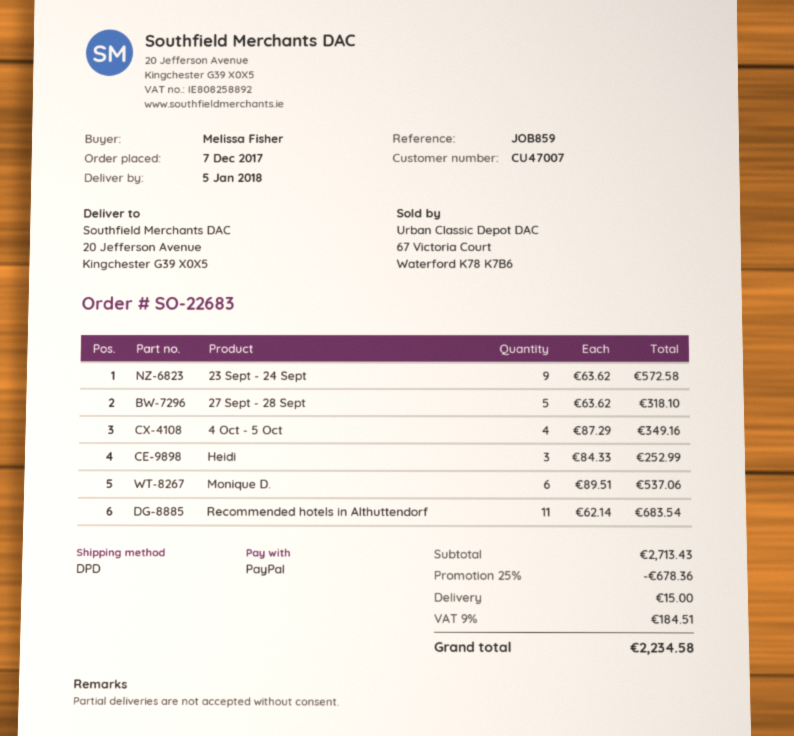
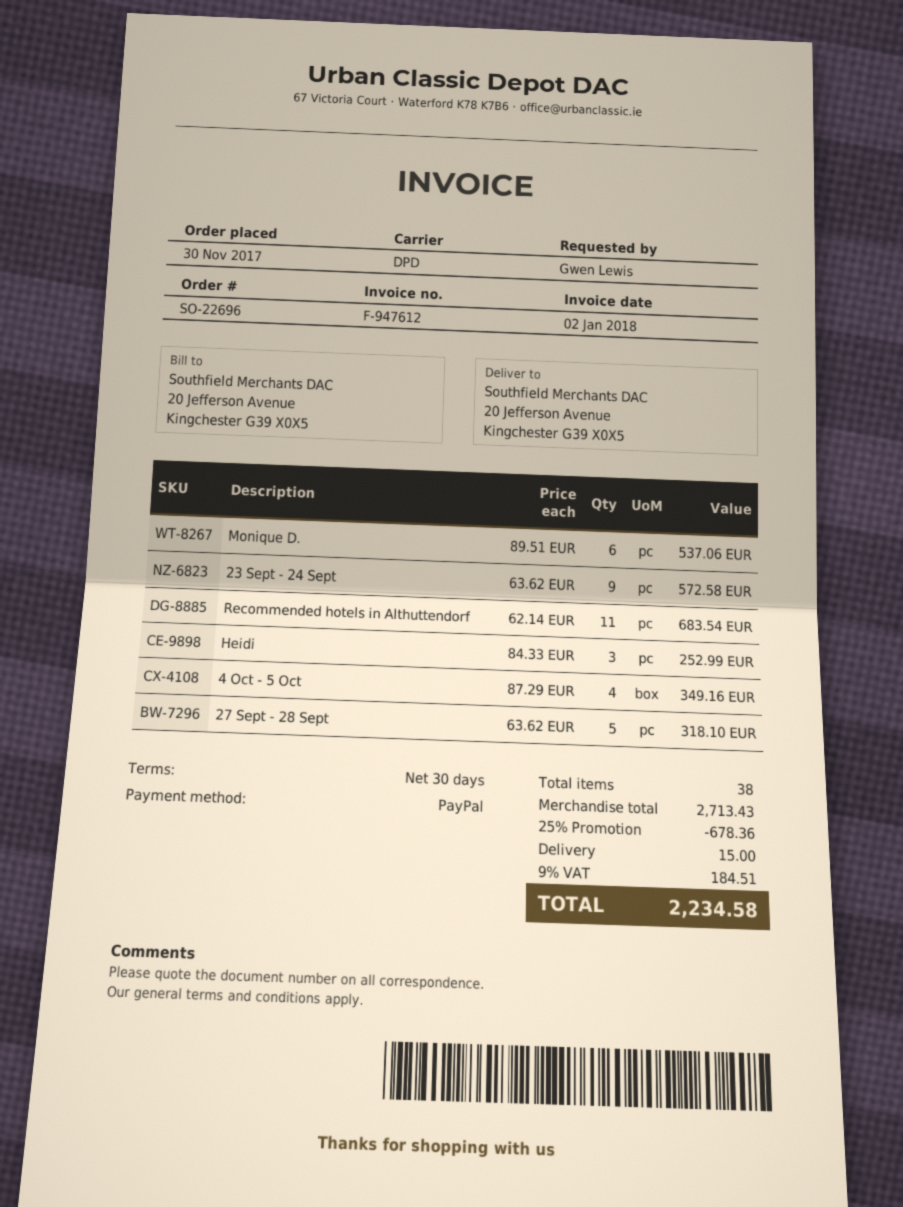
order number: SO-22683 -> SO-22696
order date: 2017-12-07 -> 2017-11-30
ordered by: Melissa Fisher -> Gwen Lewis

